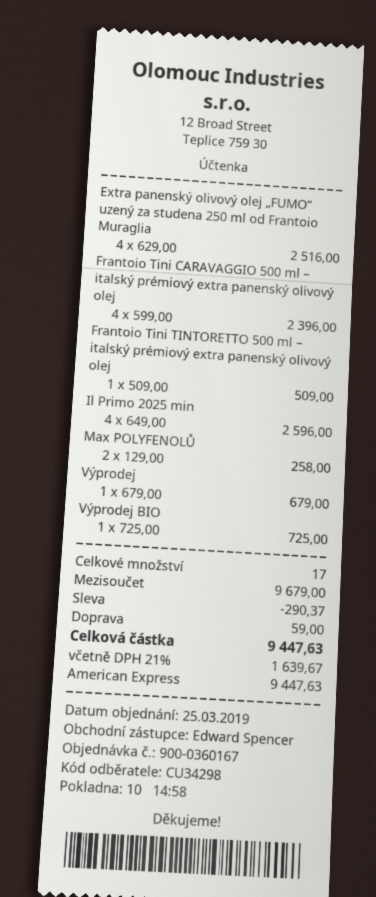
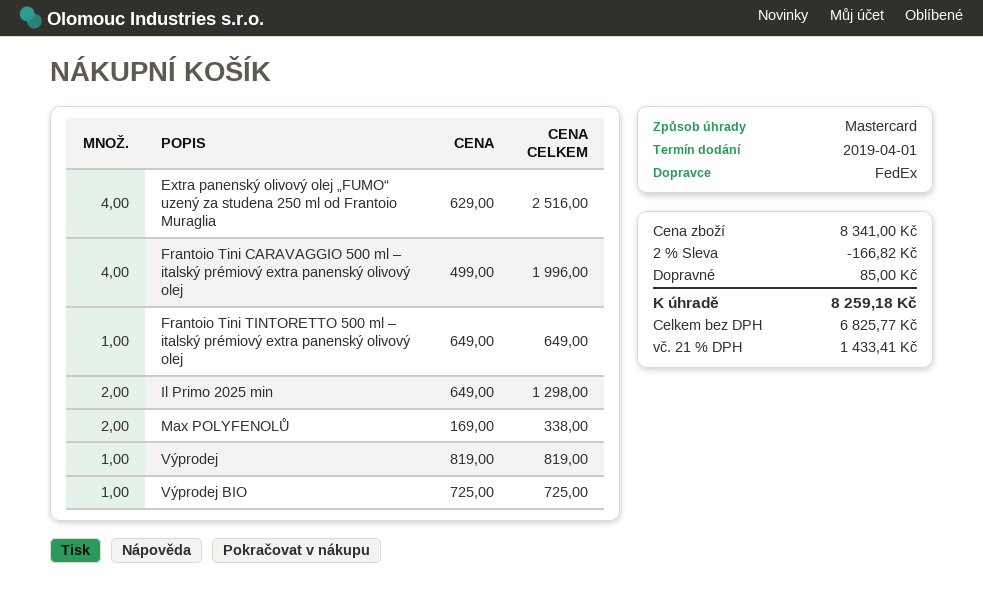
payment method: American Express -> Mastercard
Frantoio Tini CARAVAGGIO 500 ml – italský prémiový extra panenský olivový olej: 4 x 599.00 = 2396.00 -> 4 x 499.00 = 1996.00
Frantoio Tini TINTORETTO 500 ml – italský prémiový extra panenský olivový olej: 1 x 509.00 = 509.00 -> 1 x 649.00 = 649.00
Il Primo 2025 min: 4 x 649.00 = 2596.00 -> 2 x 649.00 = 1298.00
Max POLYFENOLŮ: 2 x 129.00 = 258.00 -> 2 x 169.00 = 338.00
Výprodej: 1 x 679.00 = 679.00 -> 1 x 819.00 = 819.00
subtotal: 9679.00 -> 8341.00
discount: 290.37 -> 166.82
shipping: 59.00 -> 85.00
tax: 21% = 1639.67 -> 21% = 1433.41
total: 9447.63 -> 8259.18

